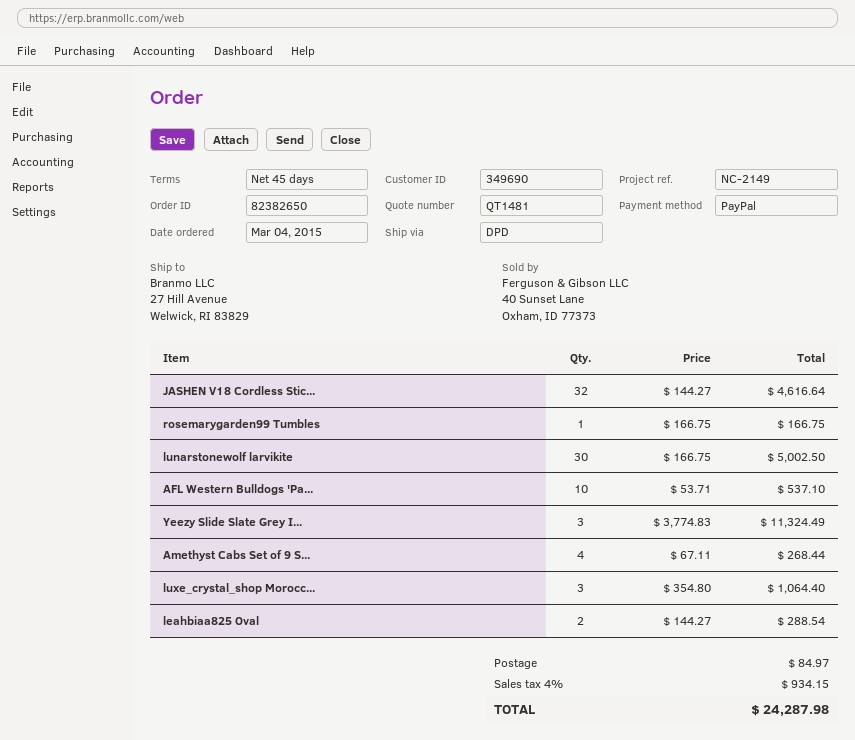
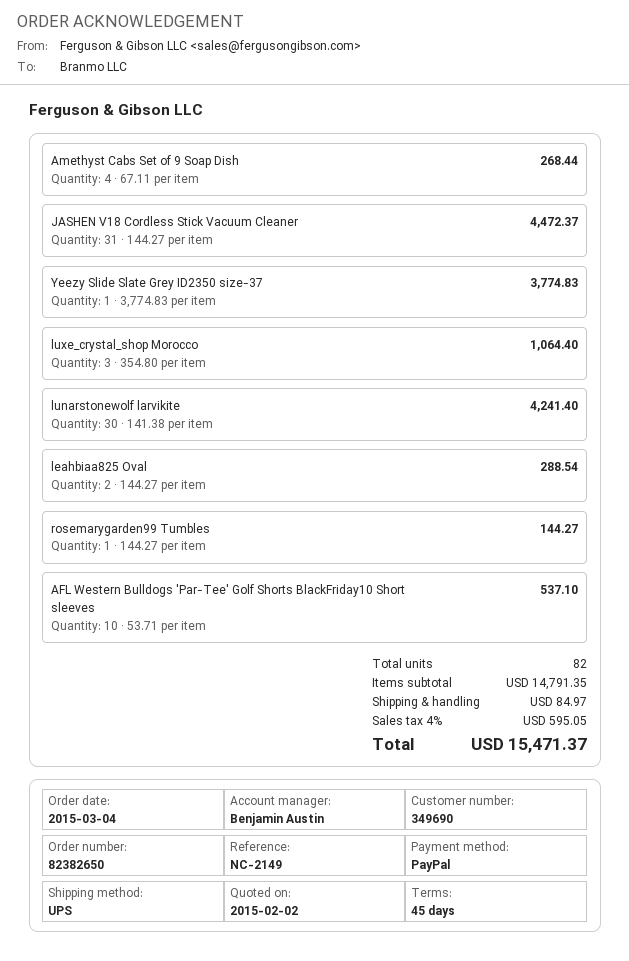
shipping method: DPD -> UPS
JASHEN V18 Cordless Stic...: 32 x 144.27 = 4616.64 -> 31 x 144.27 = 4472.37
rosemarygarden99 Tumbles: 1 x 166.75 = 166.75 -> 1 x 144.27 = 144.27
lunarstonewolf larvikite: 30 x 166.75 = 5002.50 -> 30 x 141.38 = 4241.40
Yeezy Slide Slate Grey I...: 3 x 3774.83 = 11324.49 -> 1 x 3774.83 = 3774.83
tax: 4% = 934.15 -> 4% = 595.05
total: 24287.98 -> 15471.37

